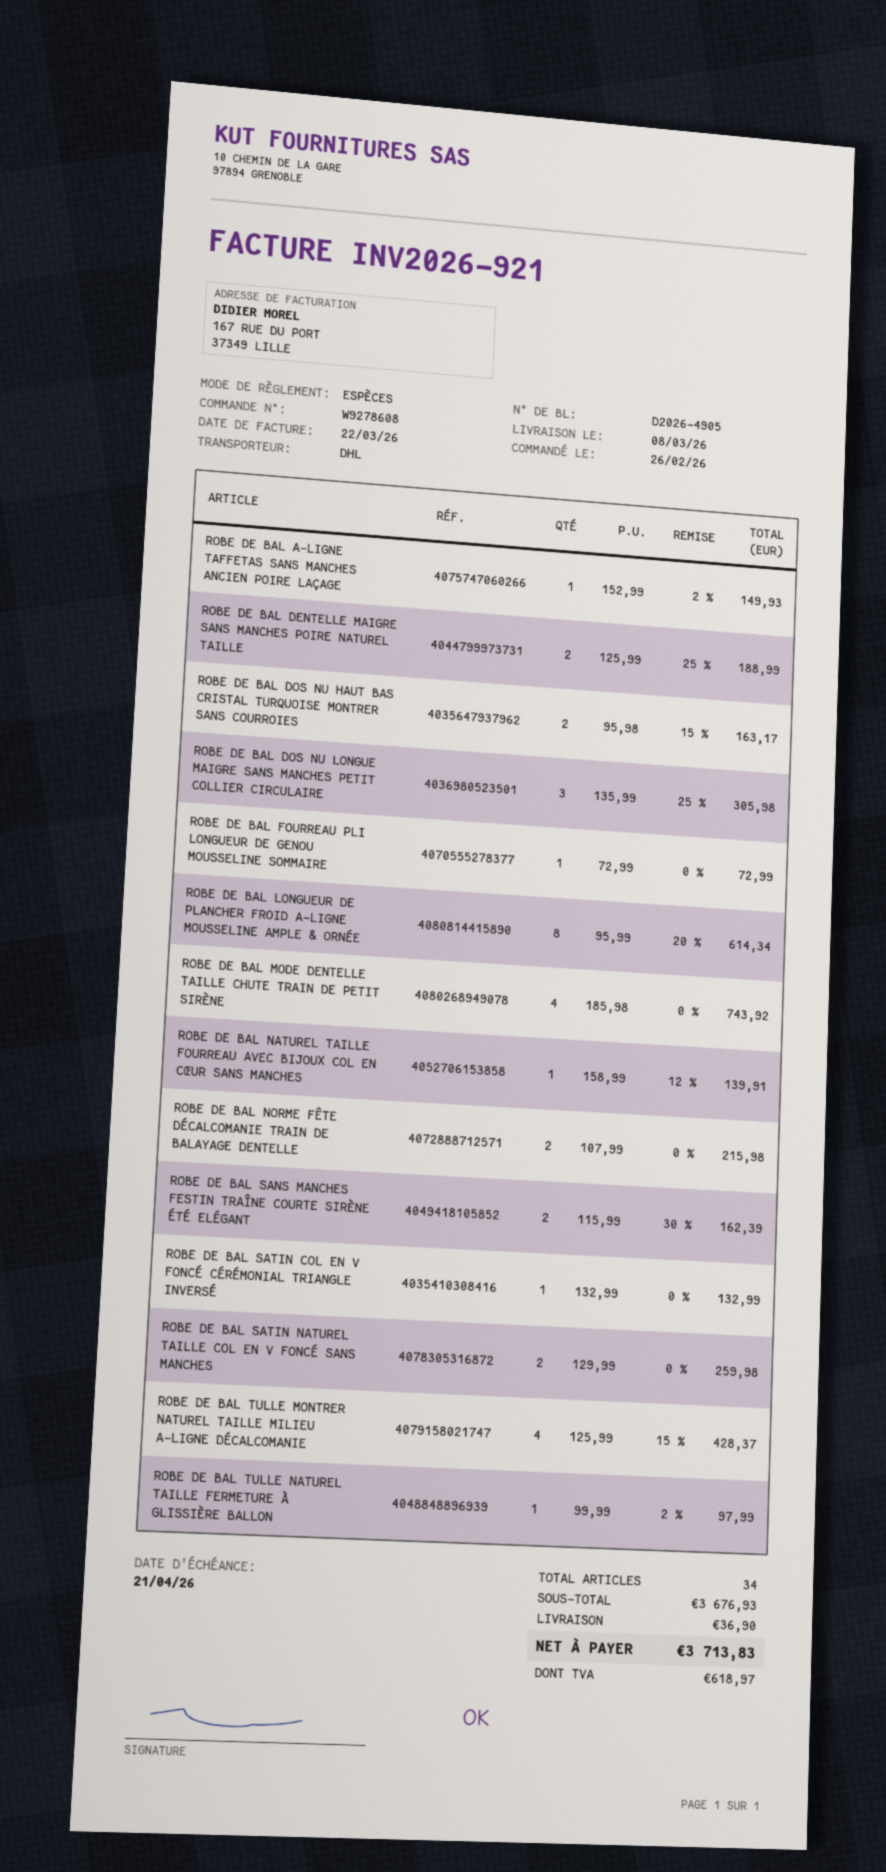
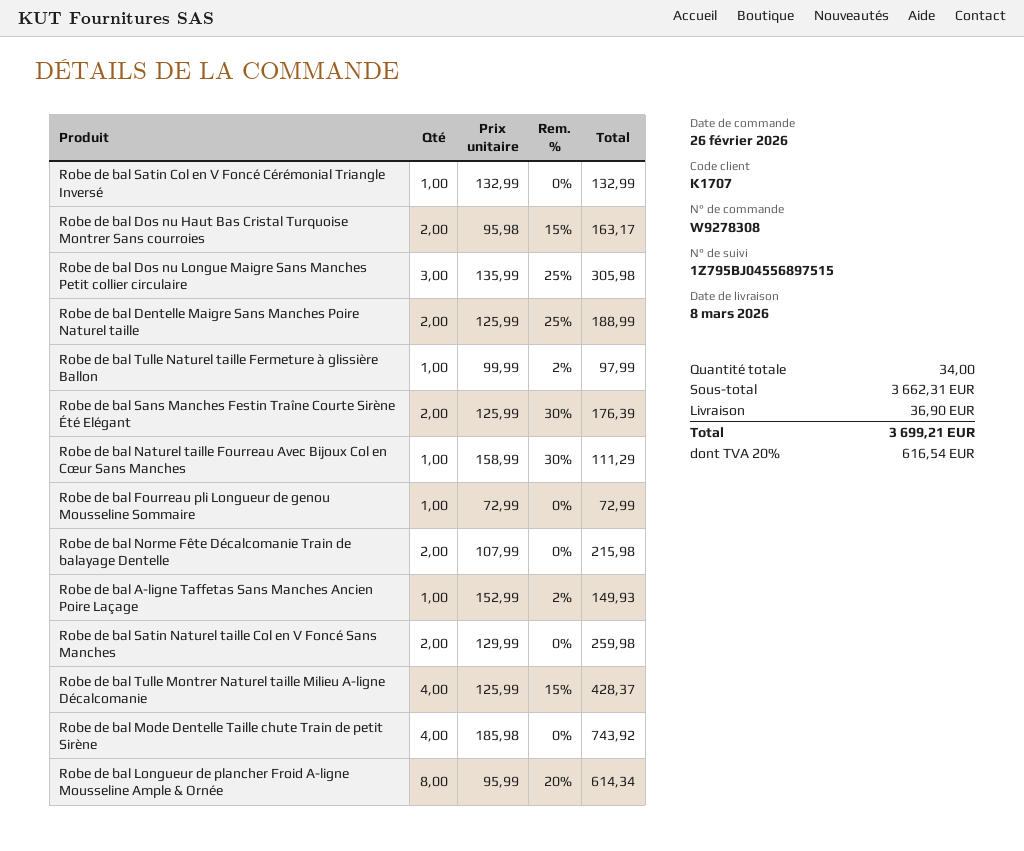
order number: W9278608 -> W9278308
ROBE DE BAL NATUREL TAILLE FOURREAU AVEC BIJOUX COL EN CŒUR SANS MANCHES: 1 x 158.99 - 12% = 139.91 -> 1 x 158.99 - 30% = 111.29
ROBE DE BAL SANS MANCHES FESTIN TRAÎNE COURTE SIRÈNE ÉTÉ ELÉGANT: 2 x 115.99 - 30% = 162.39 -> 2 x 125.99 - 30% = 176.39
subtotal: 3676.93 -> 3662.31
tax: 618.97 -> 616.54
total: 3713.83 -> 3699.21

